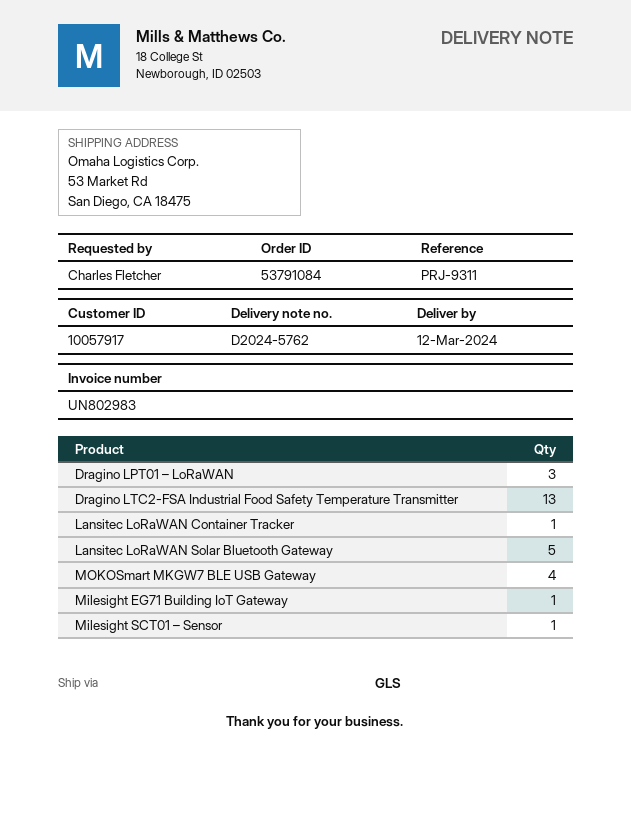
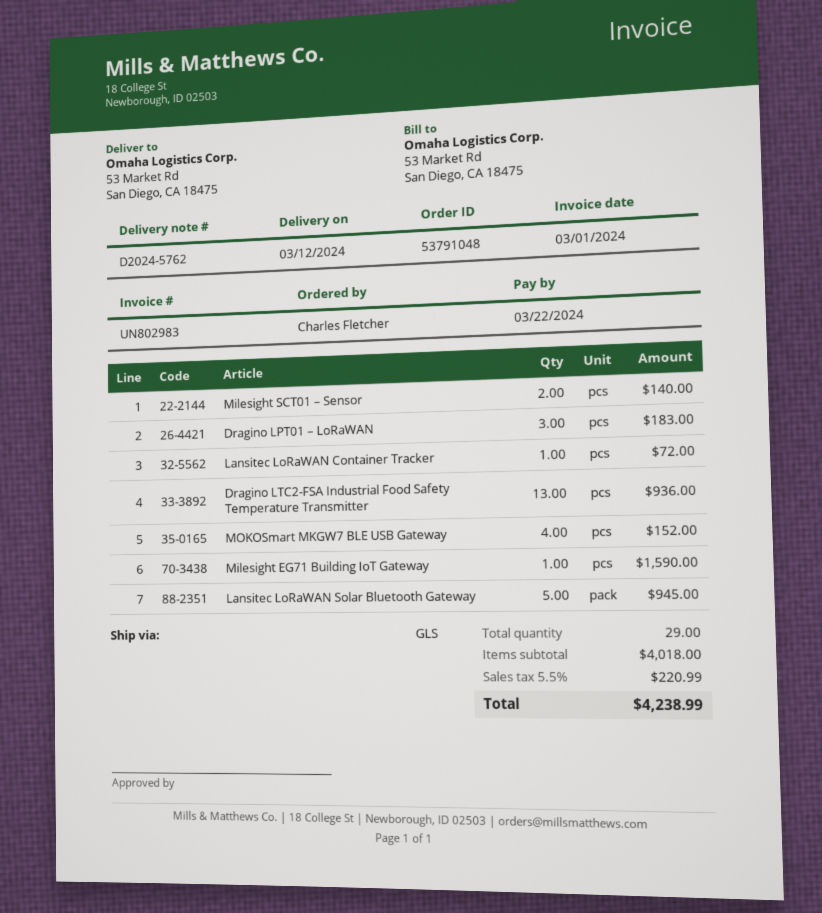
order number: 53791084 -> 53791048
Milesight SCT01 – Sensor: 1 -> 2

